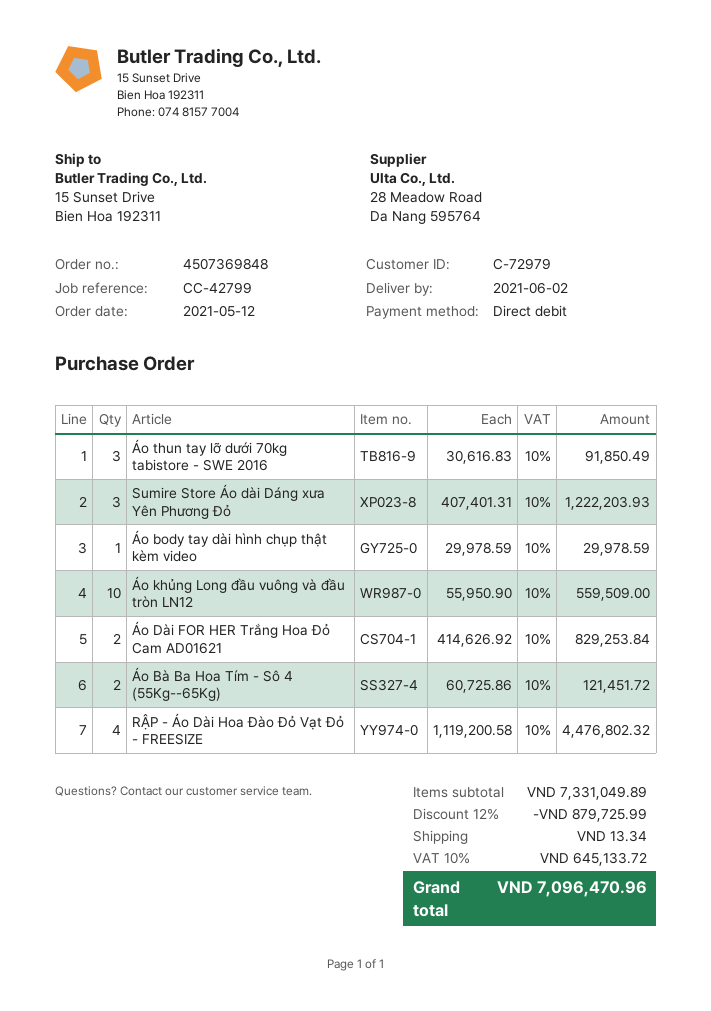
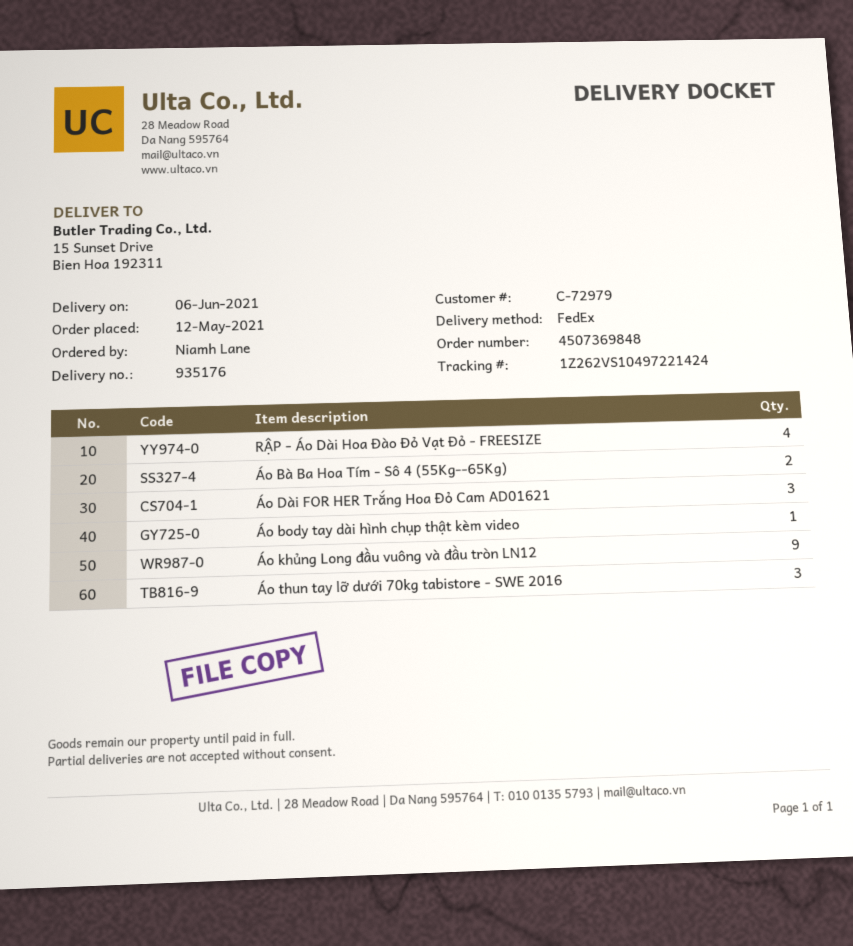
delivery date: 2021-06-02 -> 2021-06-06
Sumire Store Áo dài Dáng xưa Yên Phương Đỏ: 3 -> none
Áo khủng Long đầu vuông và đầu tròn LN12: 10 -> 9
Áo Dài FOR HER Trắng Hoa Đỏ Cam AD01621: 2 -> 3

